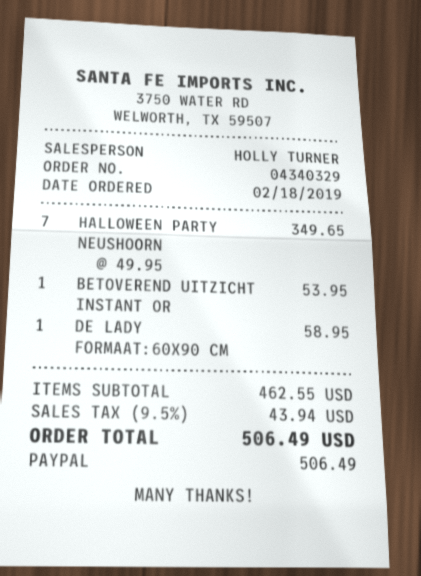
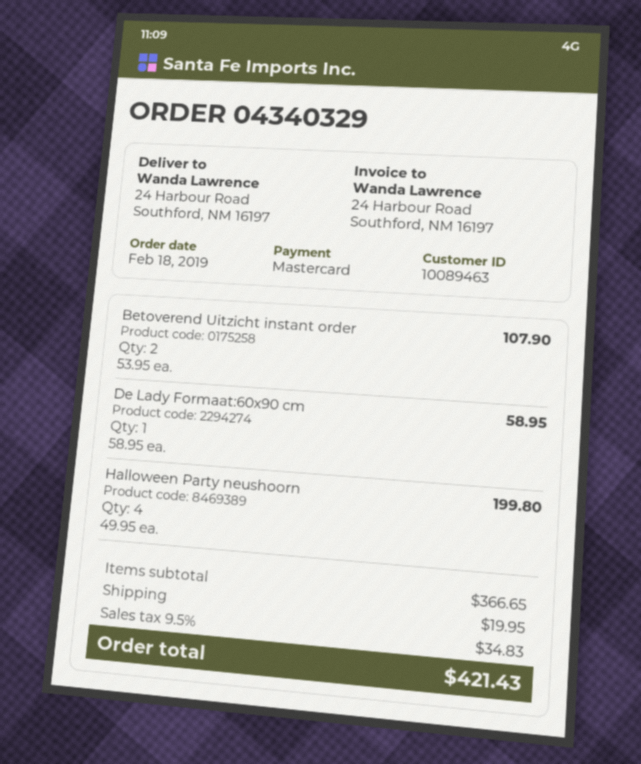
payment method: PayPal -> Mastercard
HALLOWEEN PARTY NEUSHOORN: 7 x 49.95 = 349.65 -> 4 x 49.95 = 199.80
BETOVEREND UITZICHT INSTANT OR: 1 x 53.95 = 53.95 -> 2 x 53.95 = 107.90
subtotal: 462.55 -> 366.65
shipping: none -> 19.95
tax: 9.5% = 43.94 -> 9.5% = 34.83
total: 506.49 -> 421.43

